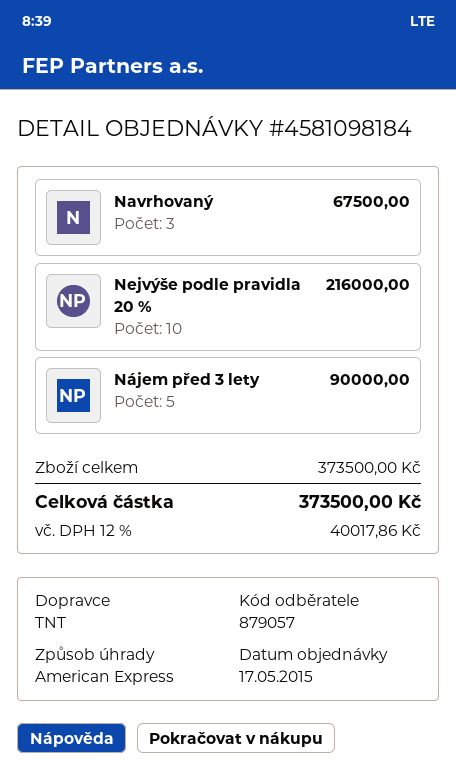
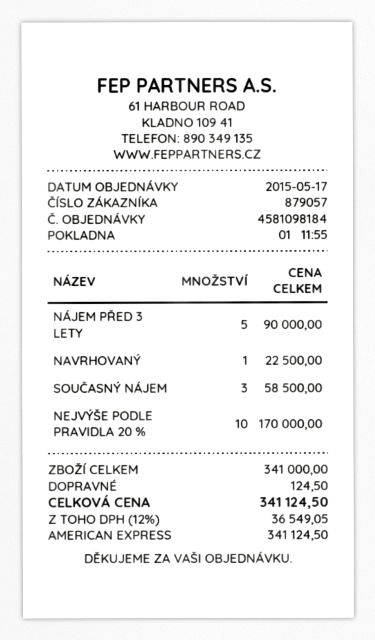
Navrhovaný: 3 for 67500.00 -> 1 for 22500.00
Nejvýše podle pravidla 20 %: 10 for 216000.00 -> 10 for 170000.00
SOUČASNÝ NÁJEM: none -> 3 for 58500.00
subtotal: 373500.00 -> 341000.00
shipping: none -> 124.50
tax: 12% = 40017.86 -> 12% = 36549.05
total: 373500.00 -> 341124.50

